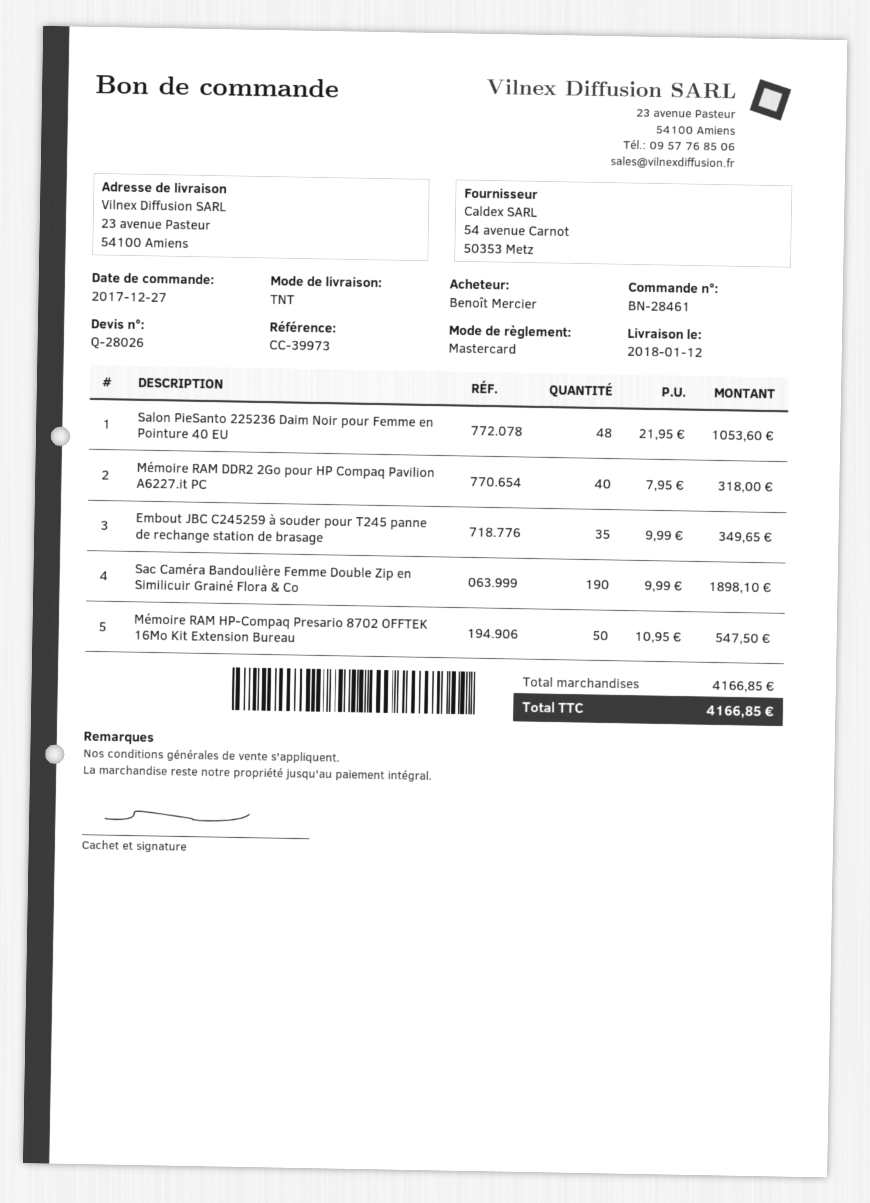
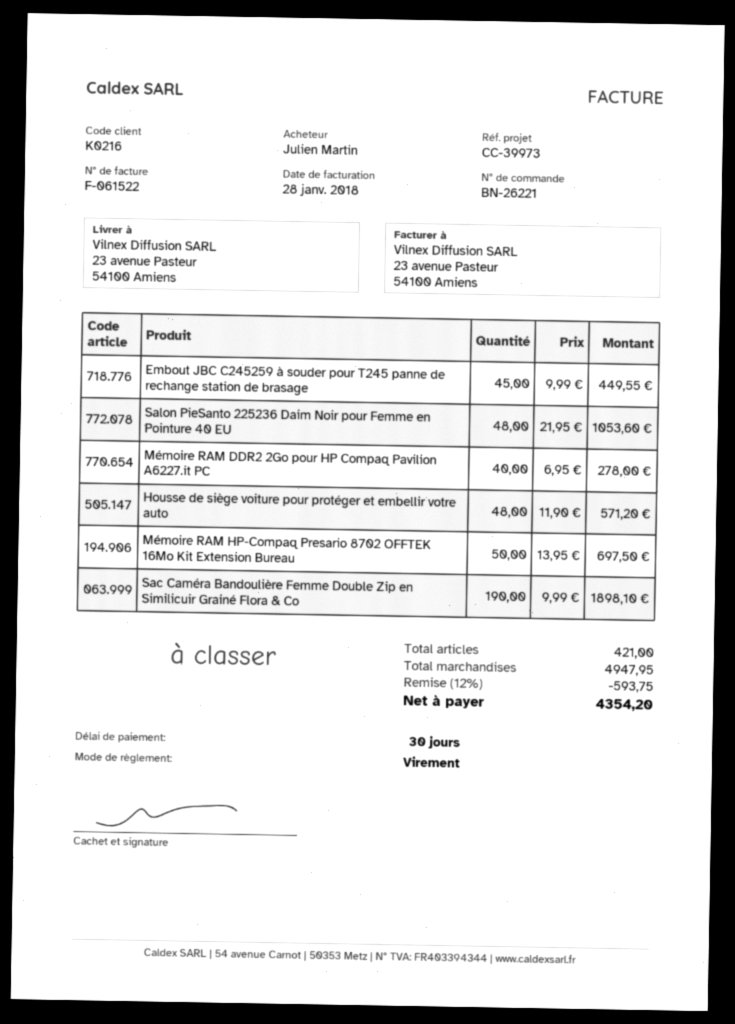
order number: BN-28461 -> BN-26221
ordered by: Benoît Mercier -> Julien Martin
payment method: Mastercard -> bank transfer
Mémoire RAM DDR2 2Go pour HP Compaq Pavilion A6227.it PC: 40 x 7.95 = 318.00 -> 40 x 6.95 = 278.00
Embout JBC C245259 à souder pour T245 panne de rechange station de brasage: 35 x 9.99 = 349.65 -> 45 x 9.99 = 449.55
Mémoire RAM HP-Compaq Presario 8702 OFFTEK 16Mo Kit Extension Bureau: 50 x 10.95 = 547.50 -> 50 x 13.95 = 697.50
Housse de siège voiture pour protéger et embellir votre auto: none -> 48 x 11.90 = 571.20
subtotal: 4166.85 -> 4947.95
discount: none -> 12% = 593.75
total: 4166.85 -> 4354.20

